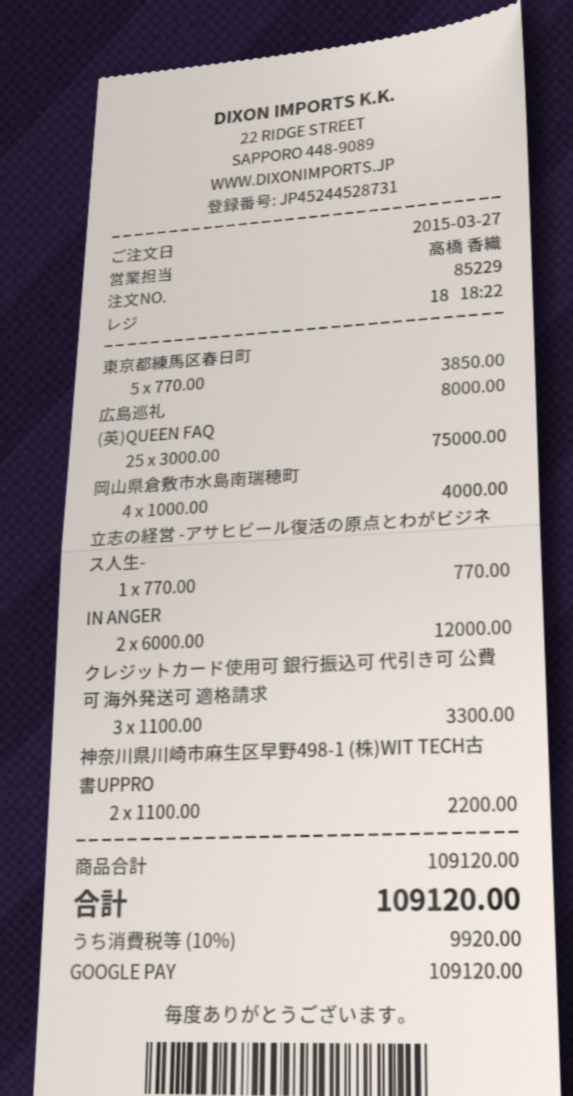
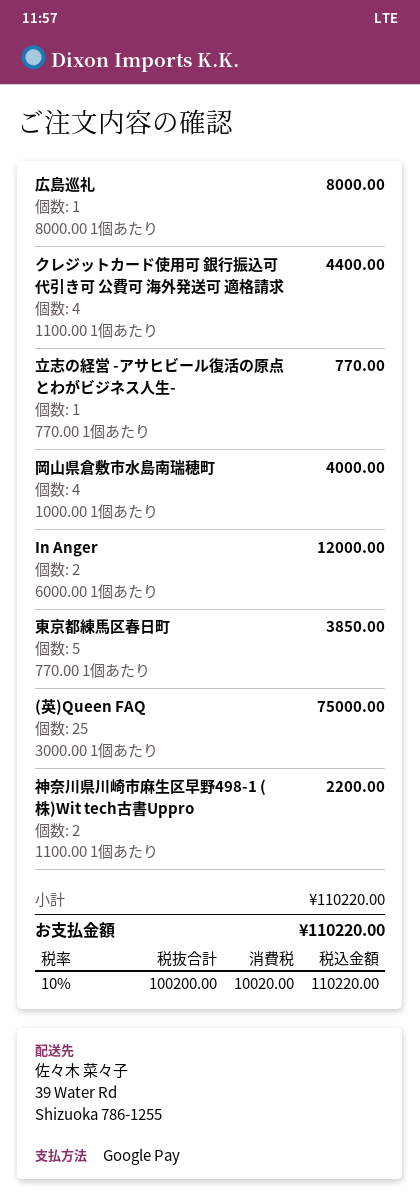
クレジットカード使用可 銀行振込可 代引き可 公費可 海外発送可 適格請求: 3 x 1100.00 = 3300.00 -> 4 x 1100.00 = 4400.00
subtotal: 109120.00 -> 110220.00
tax: 10% = 9920.00 -> 10% = 10020.00
total: 109120.00 -> 110220.00

